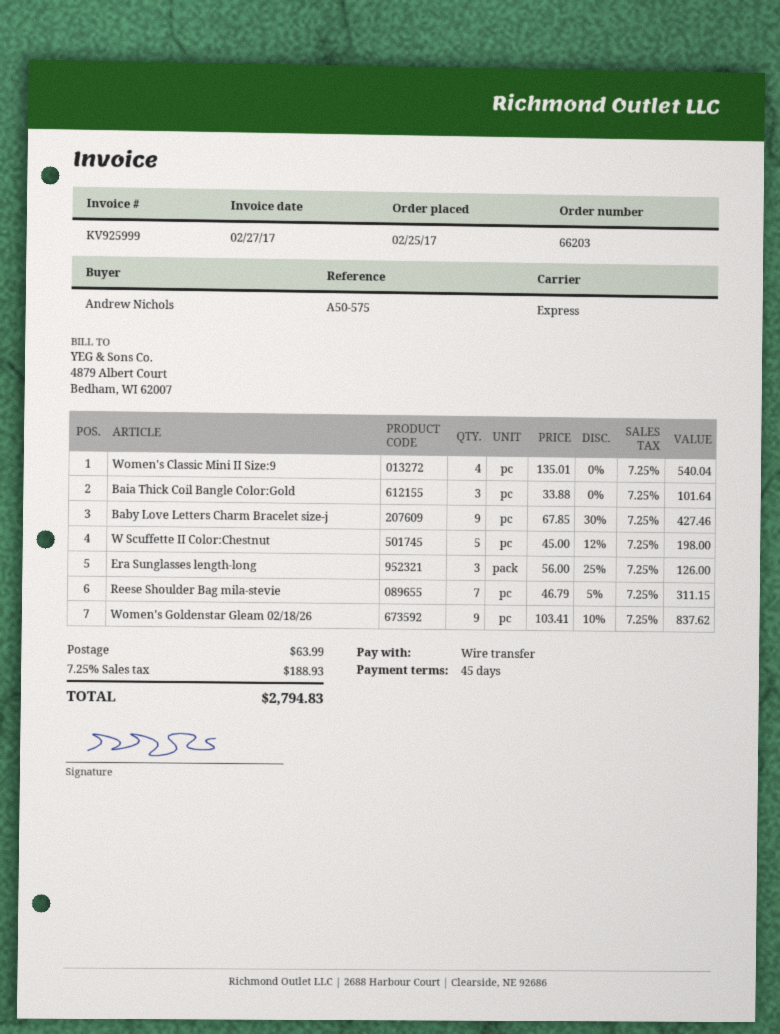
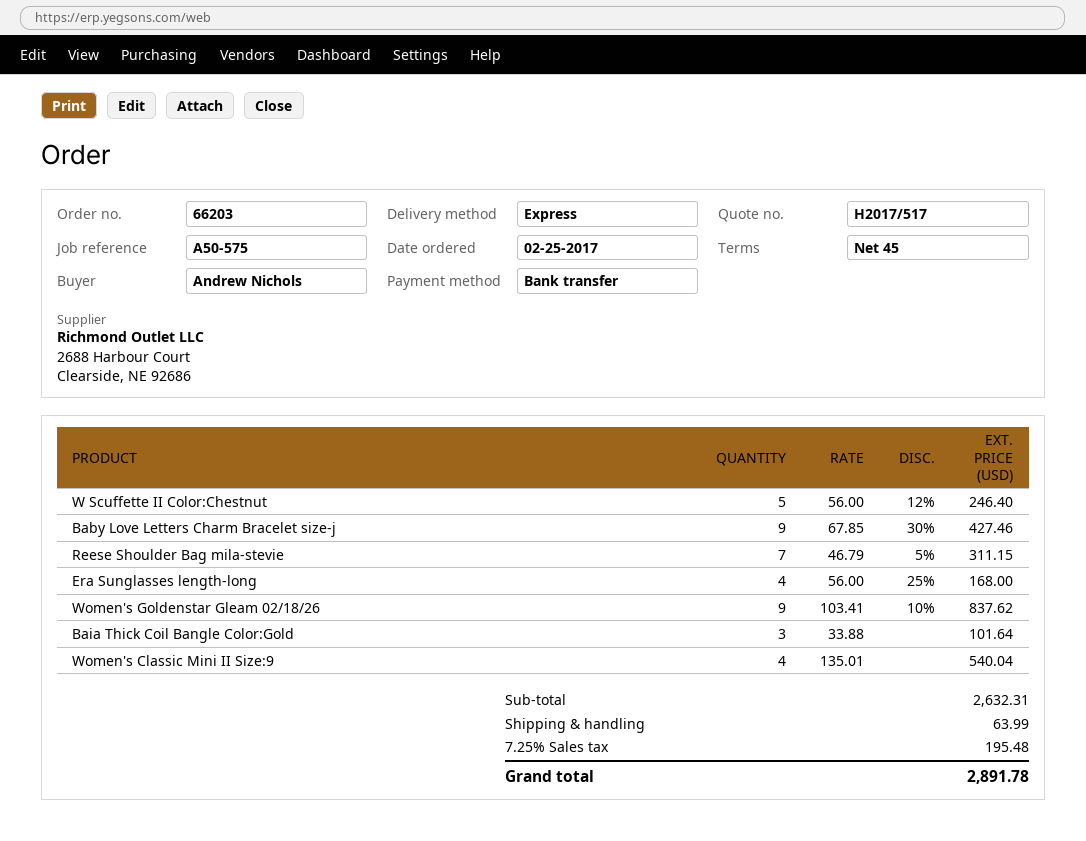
W Scuffette II Color:Chestnut: 5 x 45.00 - 12% = 198.00 -> 5 x 56.00 - 12% = 246.40
Era Sunglasses length-long: 3 x 56.00 - 25% = 126.00 -> 4 x 56.00 - 25% = 168.00
tax: 7.25% = 188.93 -> 7.25% = 195.48
total: 2794.83 -> 2891.78

